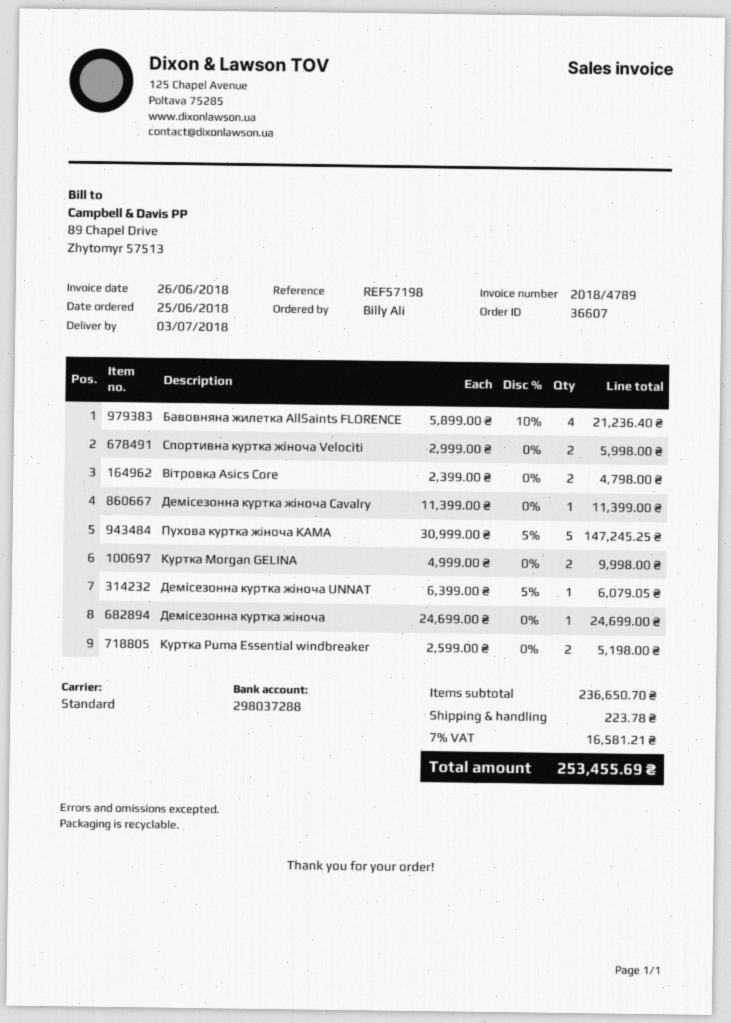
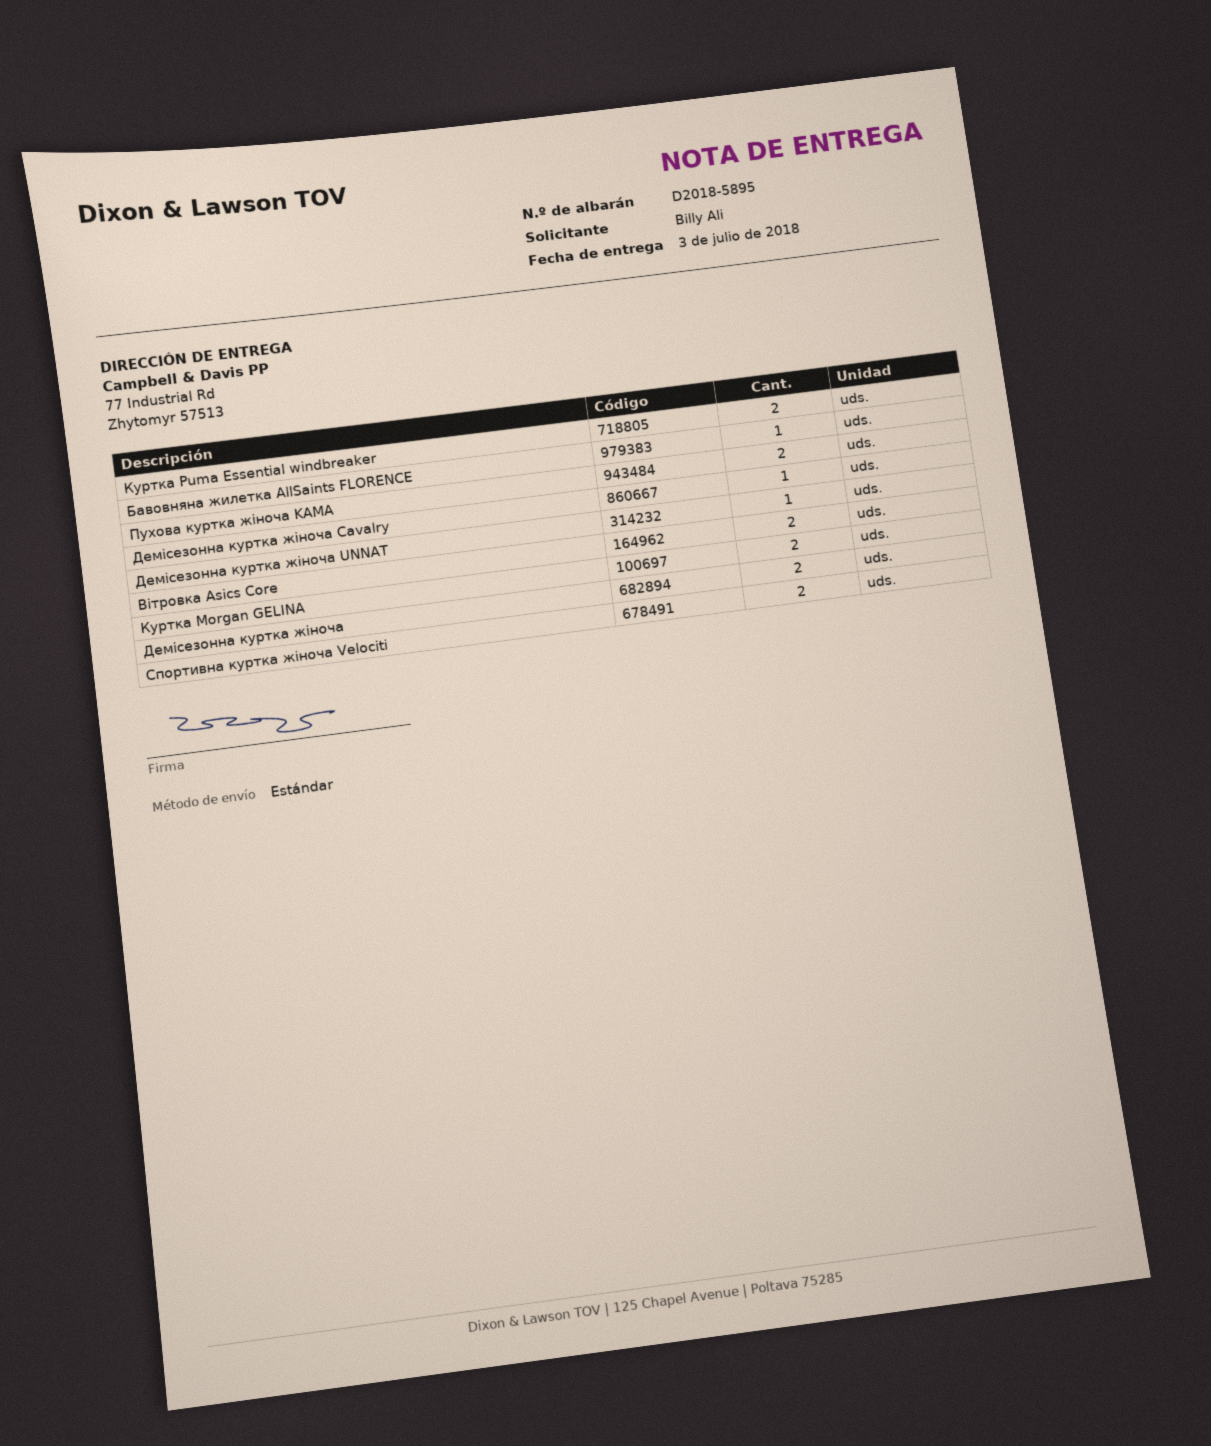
Бавовняна жилетка AllSaints FLORENCE: 4 -> 1
Пухова куртка жіноча KAMA: 5 -> 2
Демісезонна куртка жіноча: 1 -> 2

